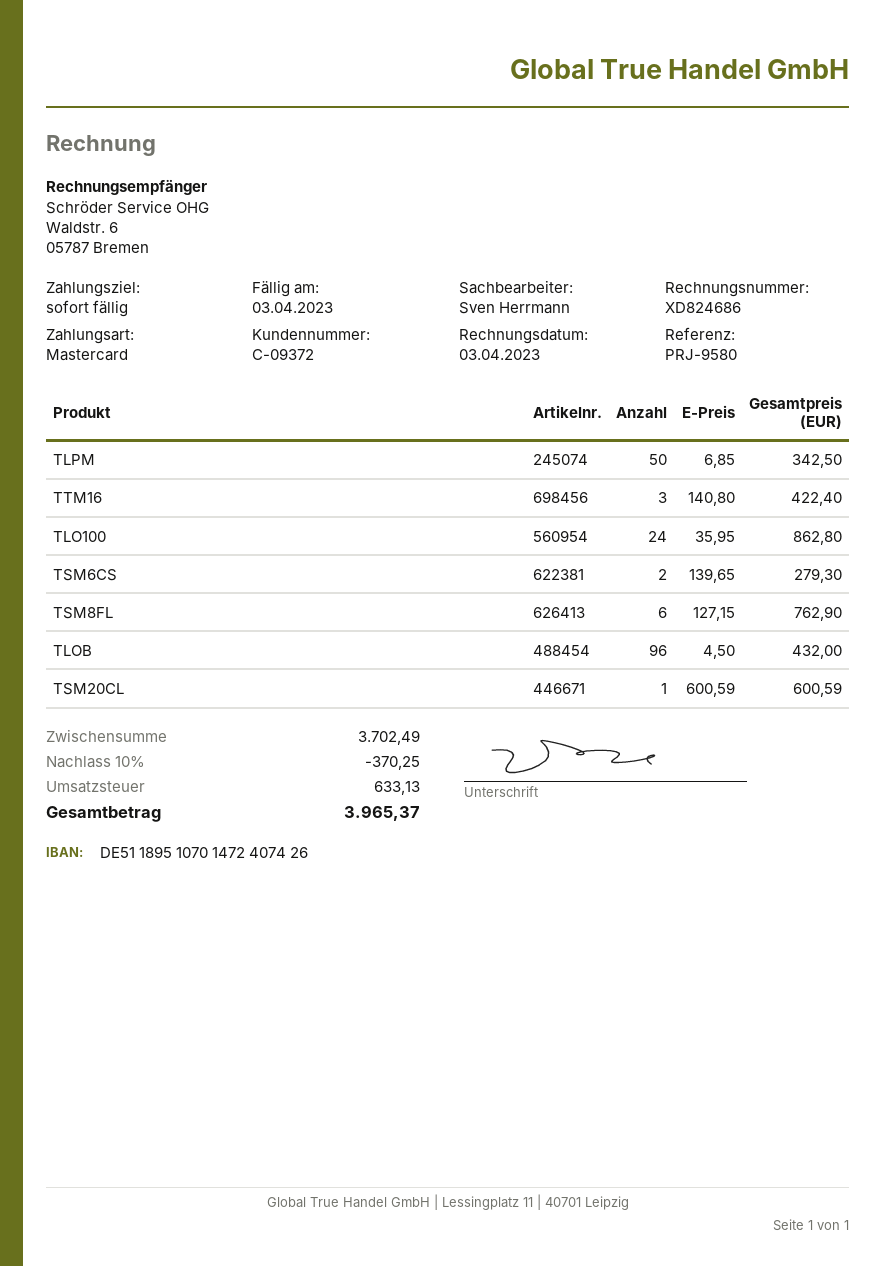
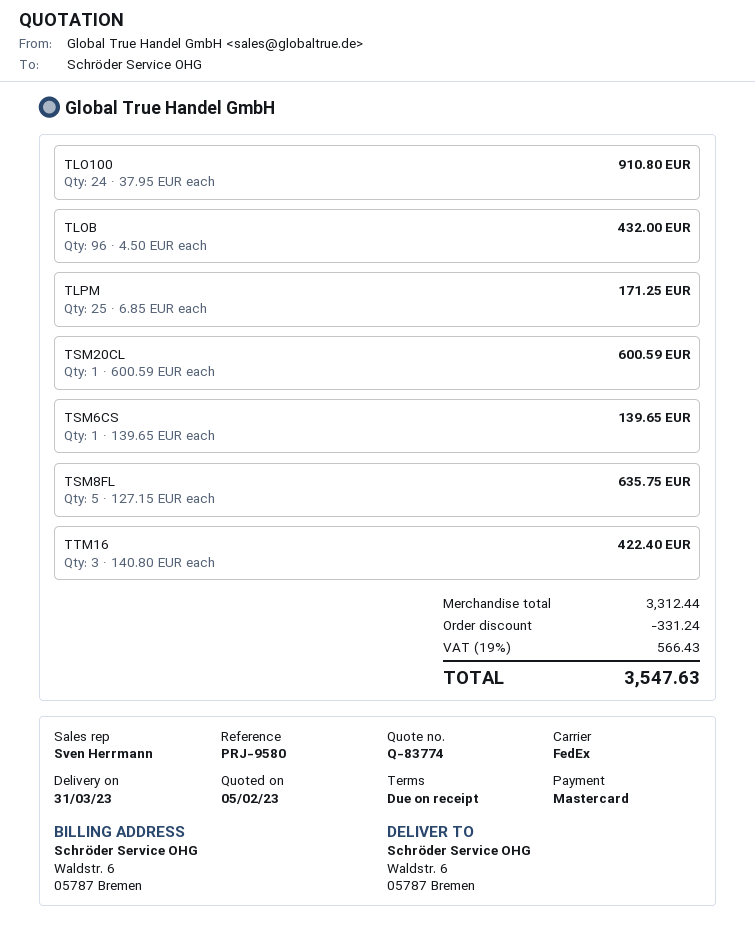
TLPM: 50 x 6.85 = 342.50 -> 25 x 6.85 = 171.25
TLO100: 24 x 35.95 = 862.80 -> 24 x 37.95 = 910.80
TSM6CS: 2 x 139.65 = 279.30 -> 1 x 139.65 = 139.65
TSM8FL: 6 x 127.15 = 762.90 -> 5 x 127.15 = 635.75
subtotal: 3702.49 -> 3312.44
discount: 370.25 -> 331.24
tax: 633.13 -> 566.43
total: 3965.37 -> 3547.63

